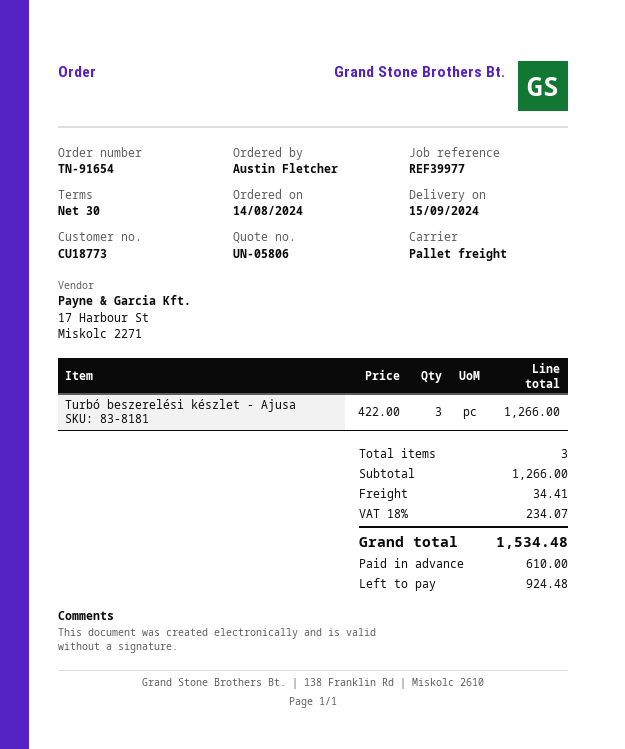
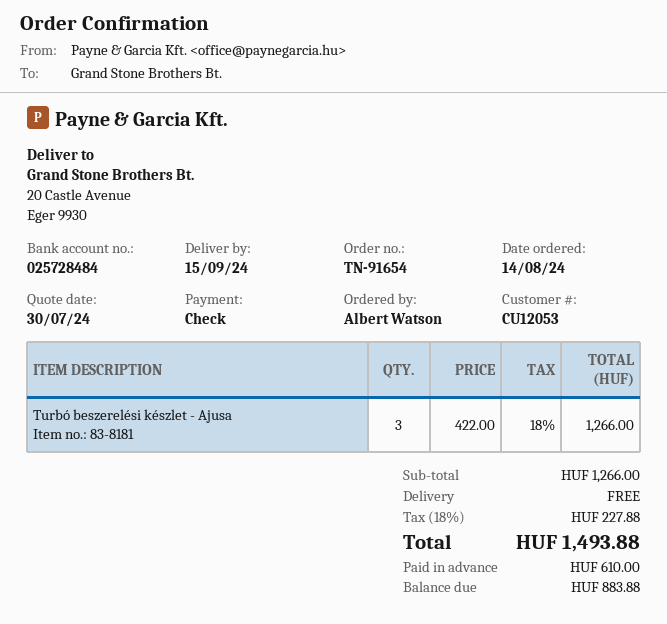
customer number: CU18773 -> CU12053
ordered by: Austin Fletcher -> Albert Watson
shipping: 34.41 -> 0.00
tax: 18% = 234.07 -> 18% = 227.88
total: 1534.48 -> 1493.88
balance: 924.48 -> 883.88

